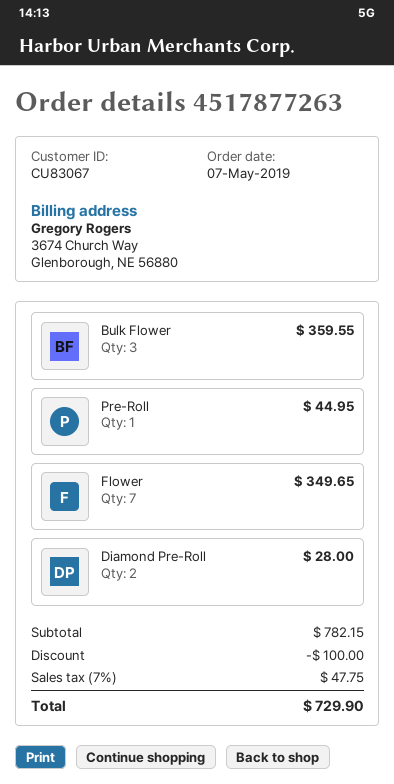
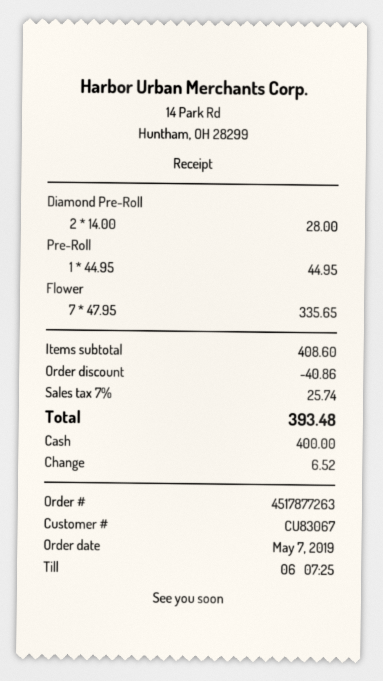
Bulk Flower: 3 for 359.55 -> none
Flower: 7 for 349.65 -> 7 for 335.65
subtotal: 782.15 -> 408.60
discount: 100.00 -> 40.86
tax: 7% = 47.75 -> 7% = 25.74
total: 729.90 -> 393.48

